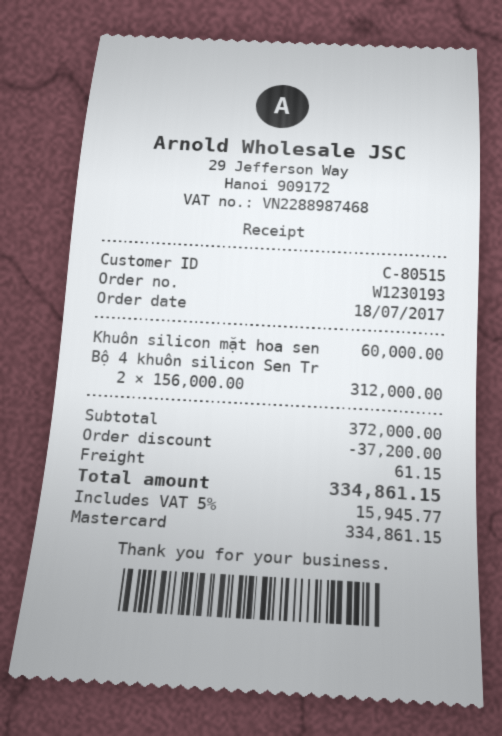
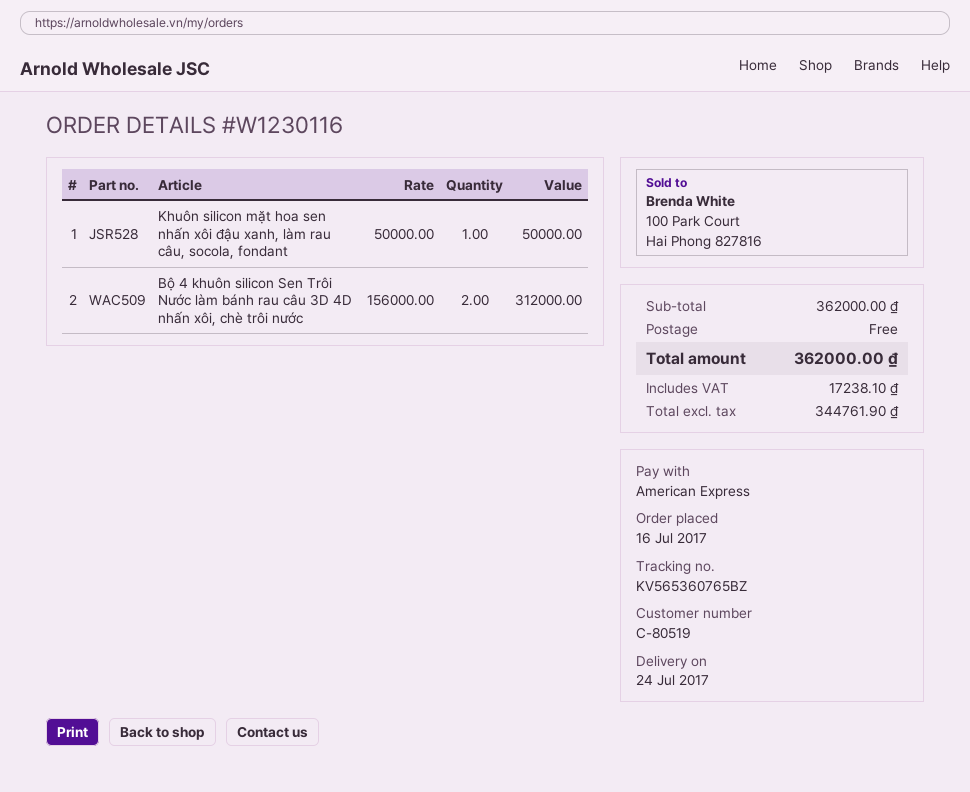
order number: W1230193 -> W1230116
order date: 2017-07-18 -> 2017-07-16
customer number: C-80515 -> C-80519
payment method: Mastercard -> American Express
Khuôn silicon mặt hoa sen: 1 x 60000.00 = 60000.00 -> 1 x 50000.00 = 50000.00
subtotal: 372000.00 -> 362000.00
discount: 37200.00 -> none
shipping: 61.15 -> 0.00
tax: 15945.77 -> 17238.10
total: 334861.15 -> 362000.00

